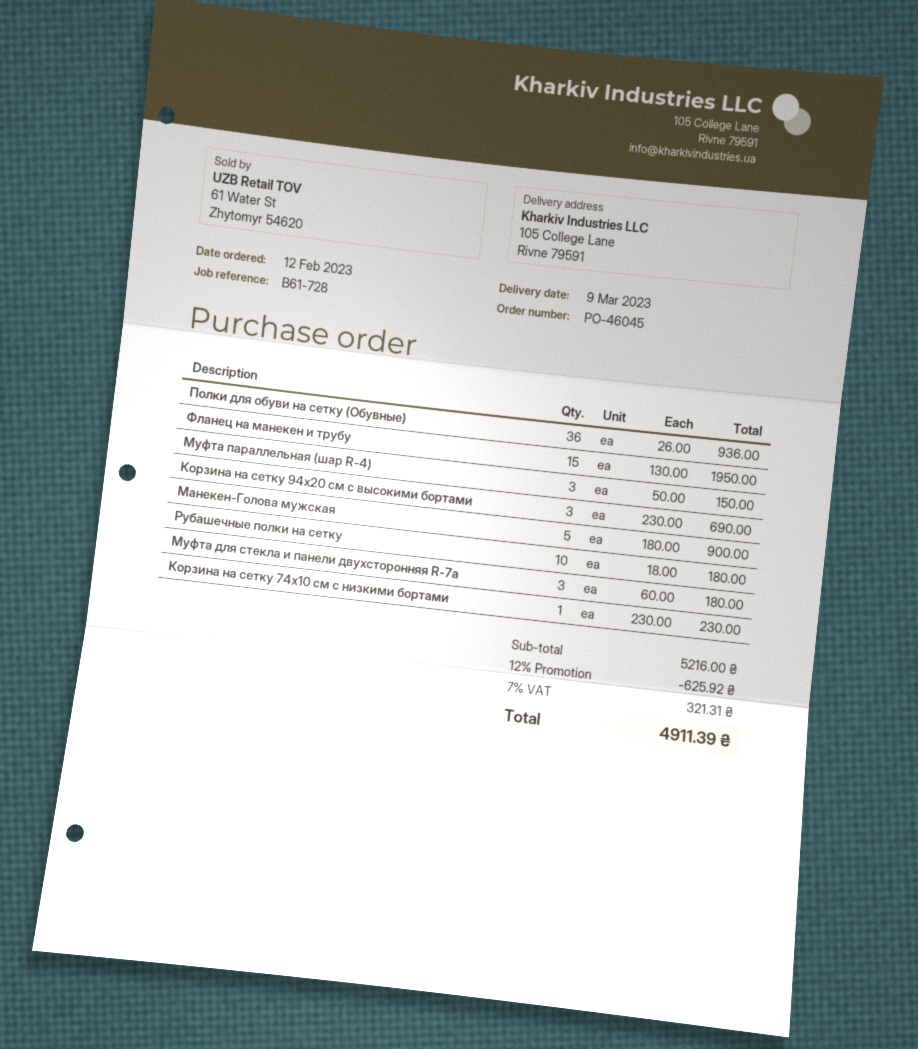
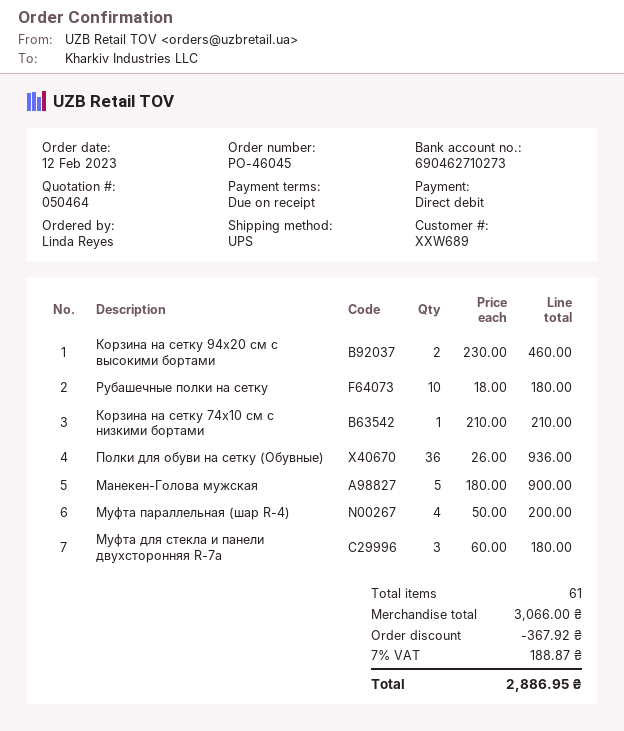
Фланец на манекен и трубу: 15 x 130.00 = 1950.00 -> none
Муфта параллельная (шар R-4): 3 x 50.00 = 150.00 -> 4 x 50.00 = 200.00
Корзина на сетку 94х20 см с высокими бортами: 3 x 230.00 = 690.00 -> 2 x 230.00 = 460.00
Корзина на сетку 74х10 см с низкими бортами: 1 x 230.00 = 230.00 -> 1 x 210.00 = 210.00
subtotal: 5216.00 -> 3066.00
discount: 625.92 -> 367.92
tax: 7% = 321.31 -> 7% = 188.87
total: 4911.39 -> 2886.95

